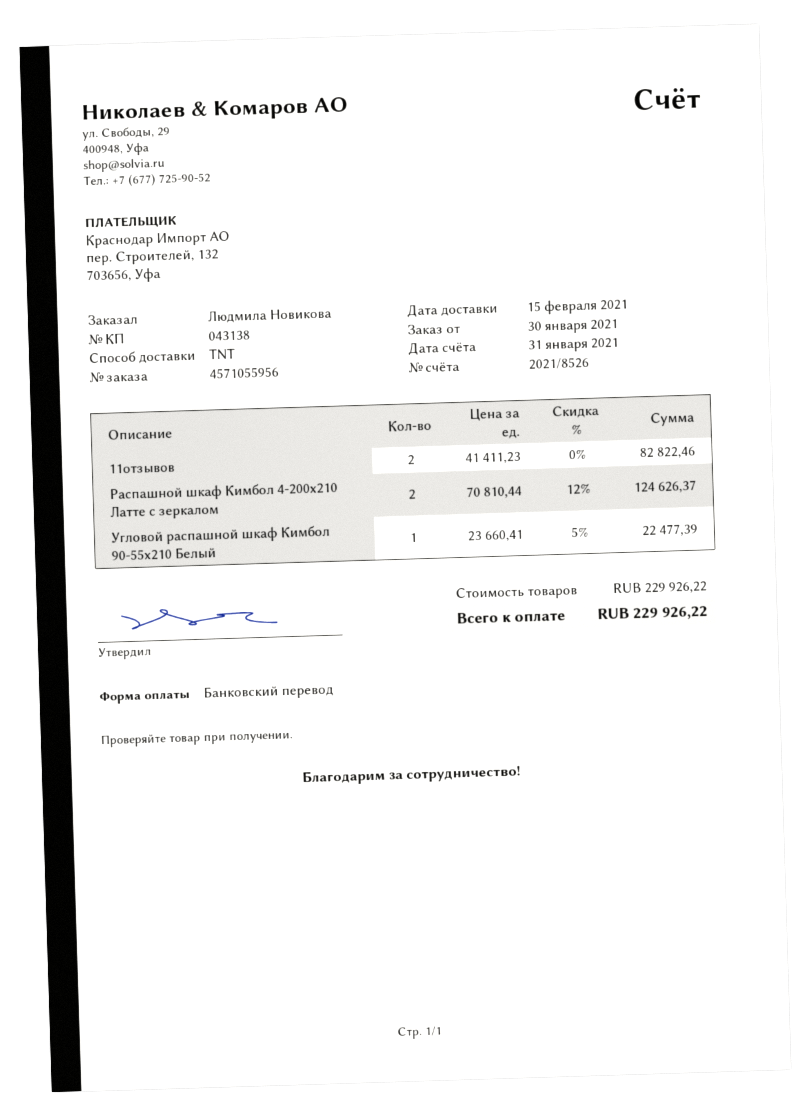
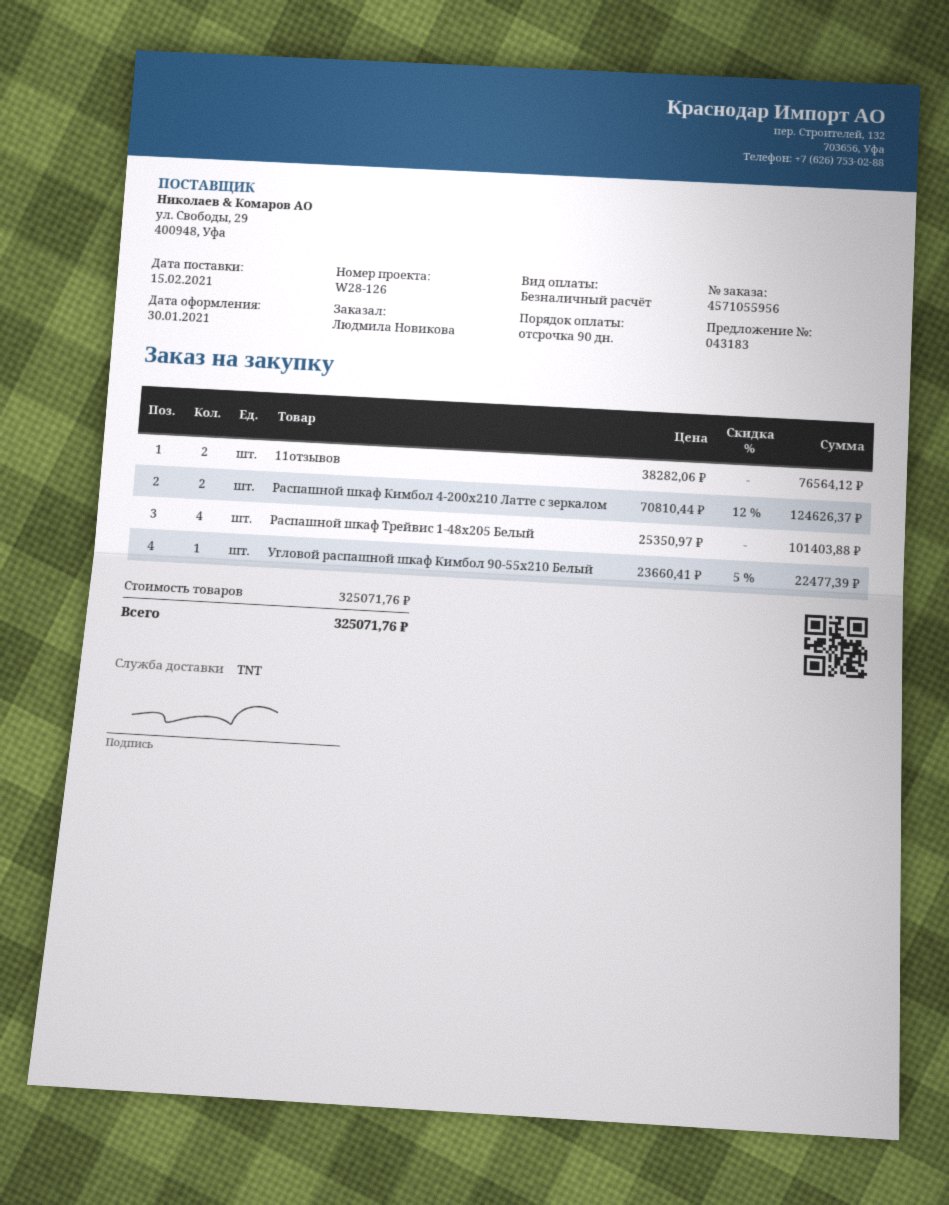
quote number: 043138 -> 043183
11отзывов: 2 x 41411.23 = 82822.46 -> 2 x 38282.06 = 76564.12
Распашной шкаф Трейвис 1-48x205 Белый: none -> 4 x 25350.97 = 101403.88
subtotal: 229926.22 -> 325071.76
total: 229926.22 -> 325071.76

